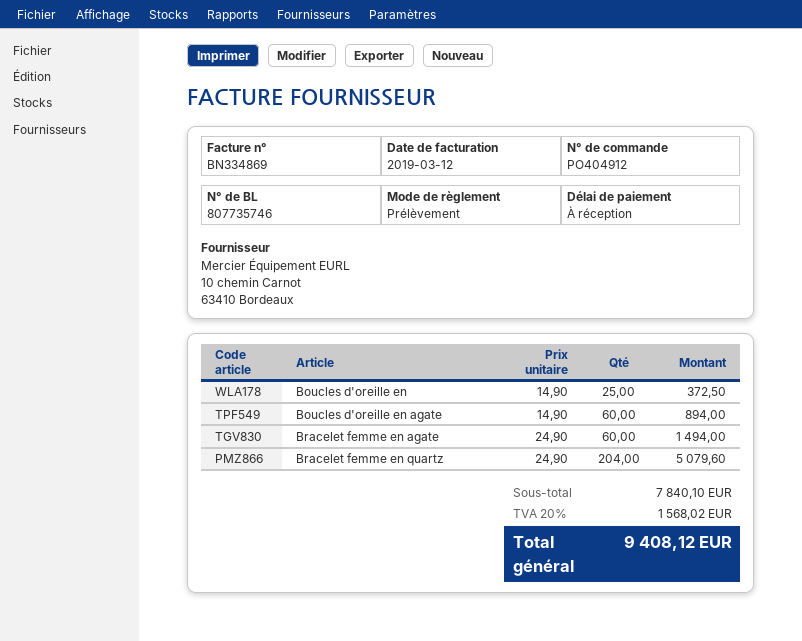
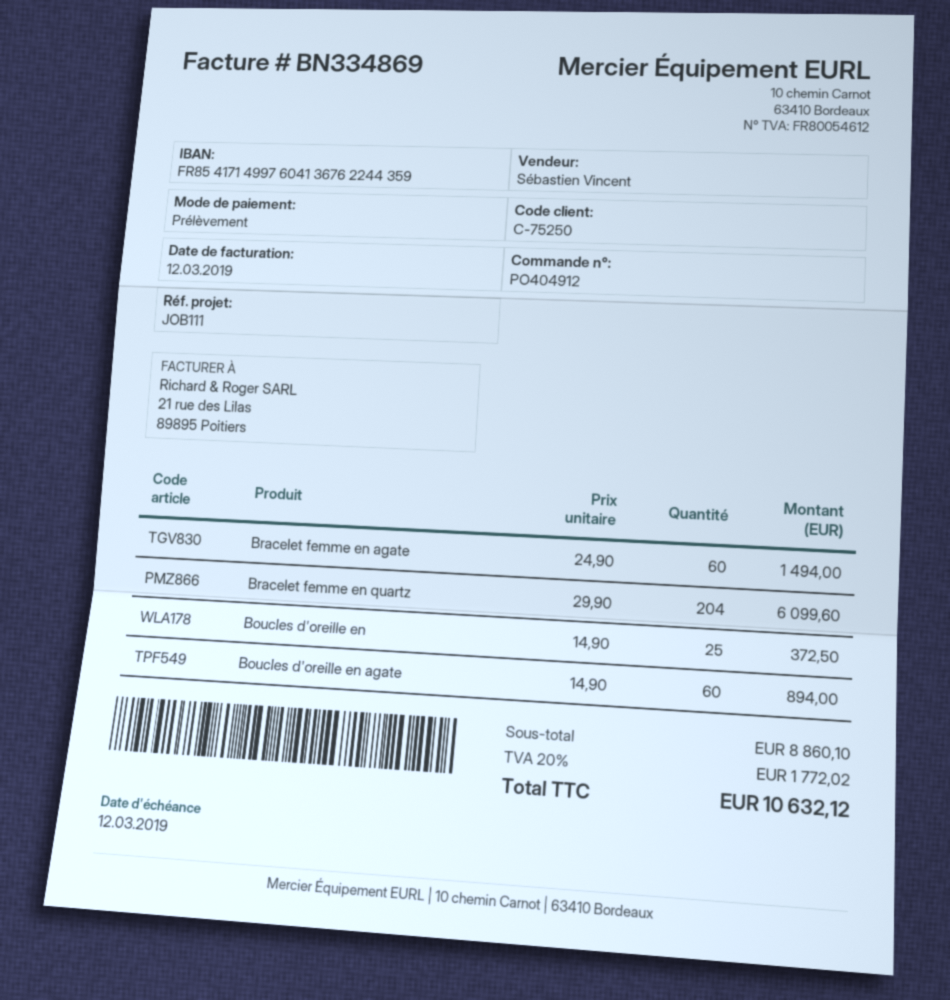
Bracelet femme en quartz: 204 x 24.90 = 5079.60 -> 204 x 29.90 = 6099.60
subtotal: 7840.10 -> 8860.10
tax: 20% = 1568.02 -> 20% = 1772.02
total: 9408.12 -> 10632.12

